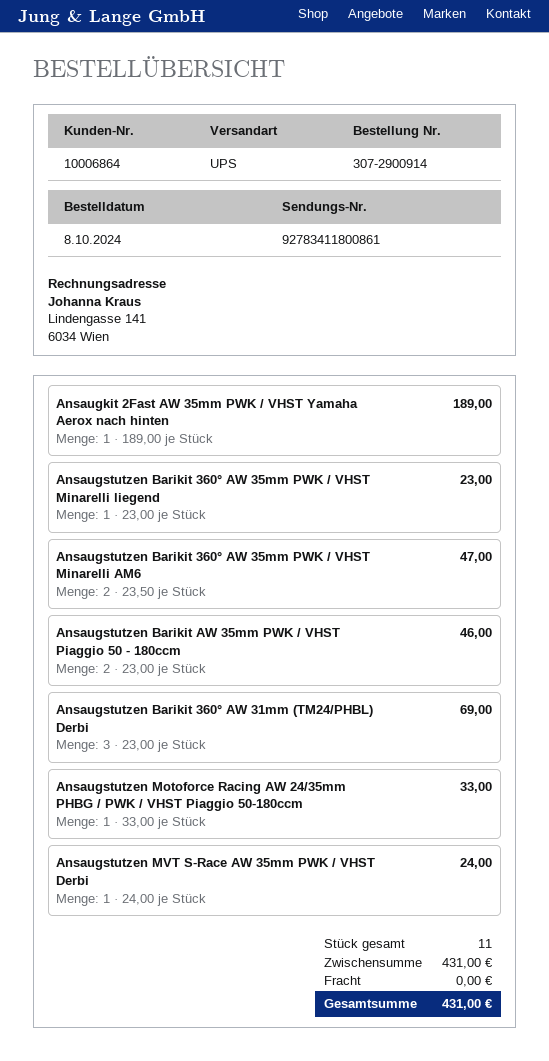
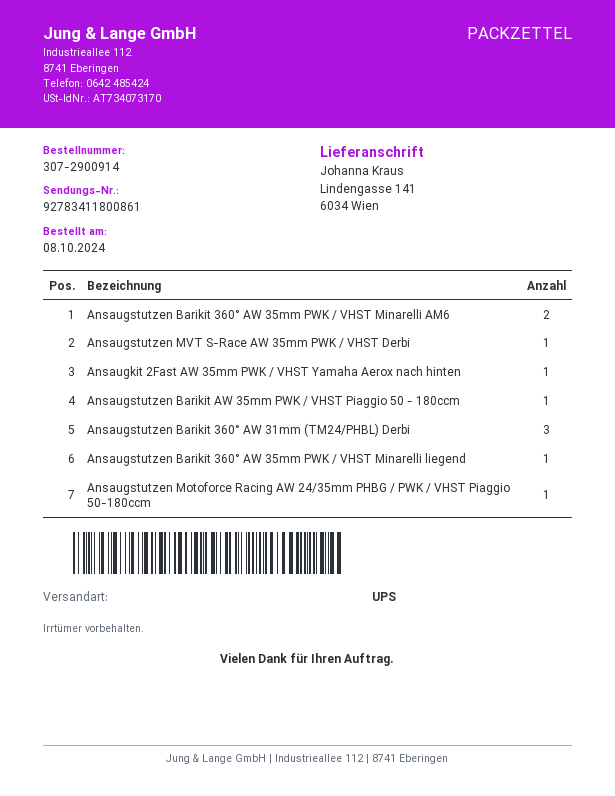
Ansaugstutzen Barikit AW 35mm PWK / VHST Piaggio 50 - 180ccm: 2 -> 1

